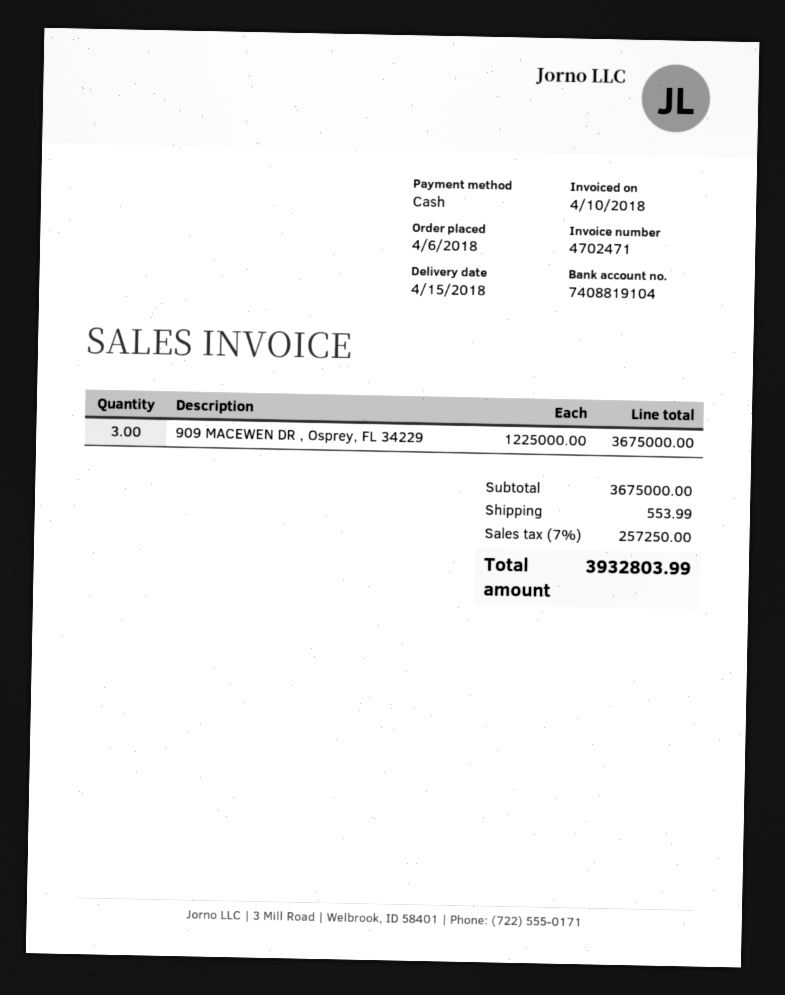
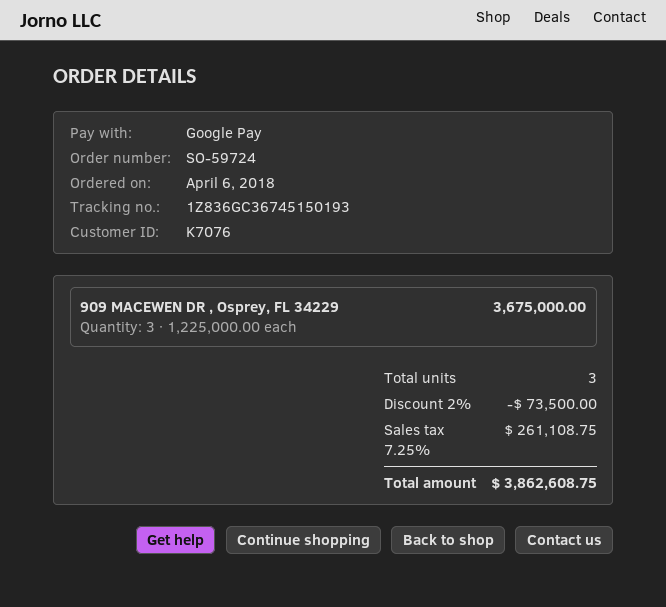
payment method: cash -> Google Pay
discount: none -> 2% = 73500.00
shipping: 553.99 -> none
tax: 7% = 257250.00 -> 7.25% = 261108.75
total: 3932803.99 -> 3862608.75

